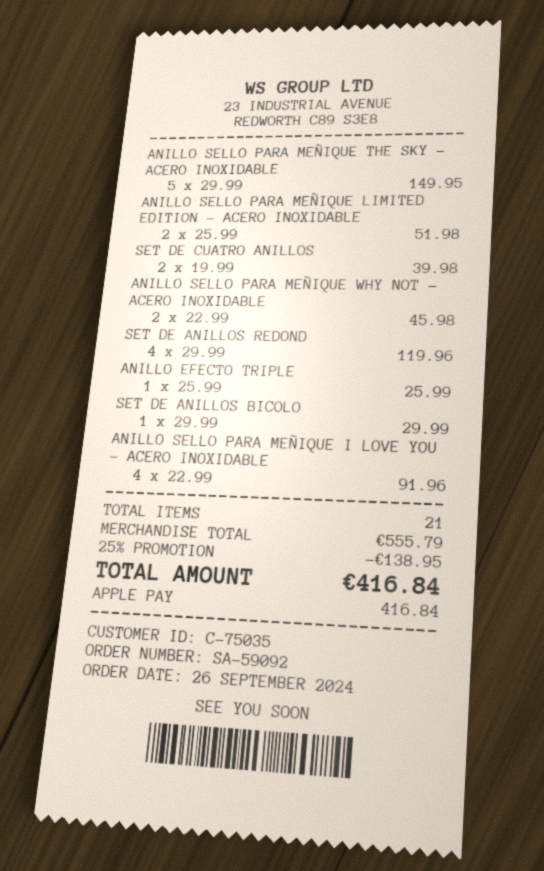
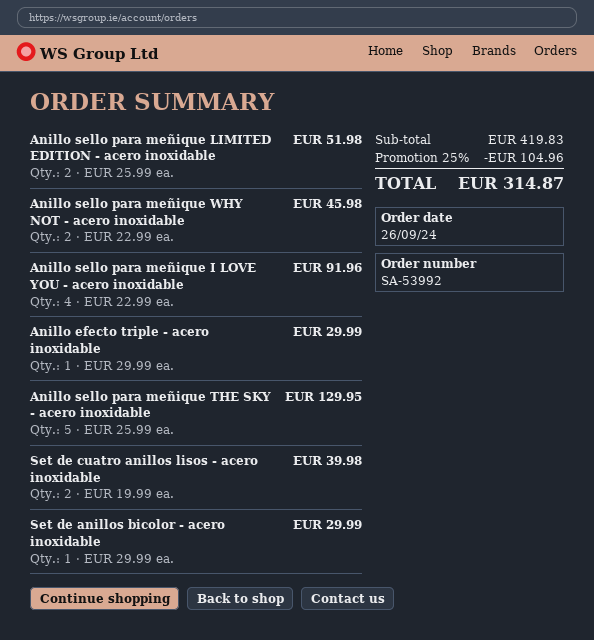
order number: SA-59092 -> SA-53992
ANILLO SELLO PARA MEÑIQUE THE SKY - ACERO INOXIDABLE: 5 x 29.99 = 149.95 -> 5 x 25.99 = 129.95
SET DE ANILLOS REDOND: 4 x 29.99 = 119.96 -> none
ANILLO EFECTO TRIPLE: 1 x 25.99 = 25.99 -> 1 x 29.99 = 29.99
subtotal: 555.79 -> 419.83
discount: 25% = 138.95 -> 25% = 104.96
total: 416.84 -> 314.87

